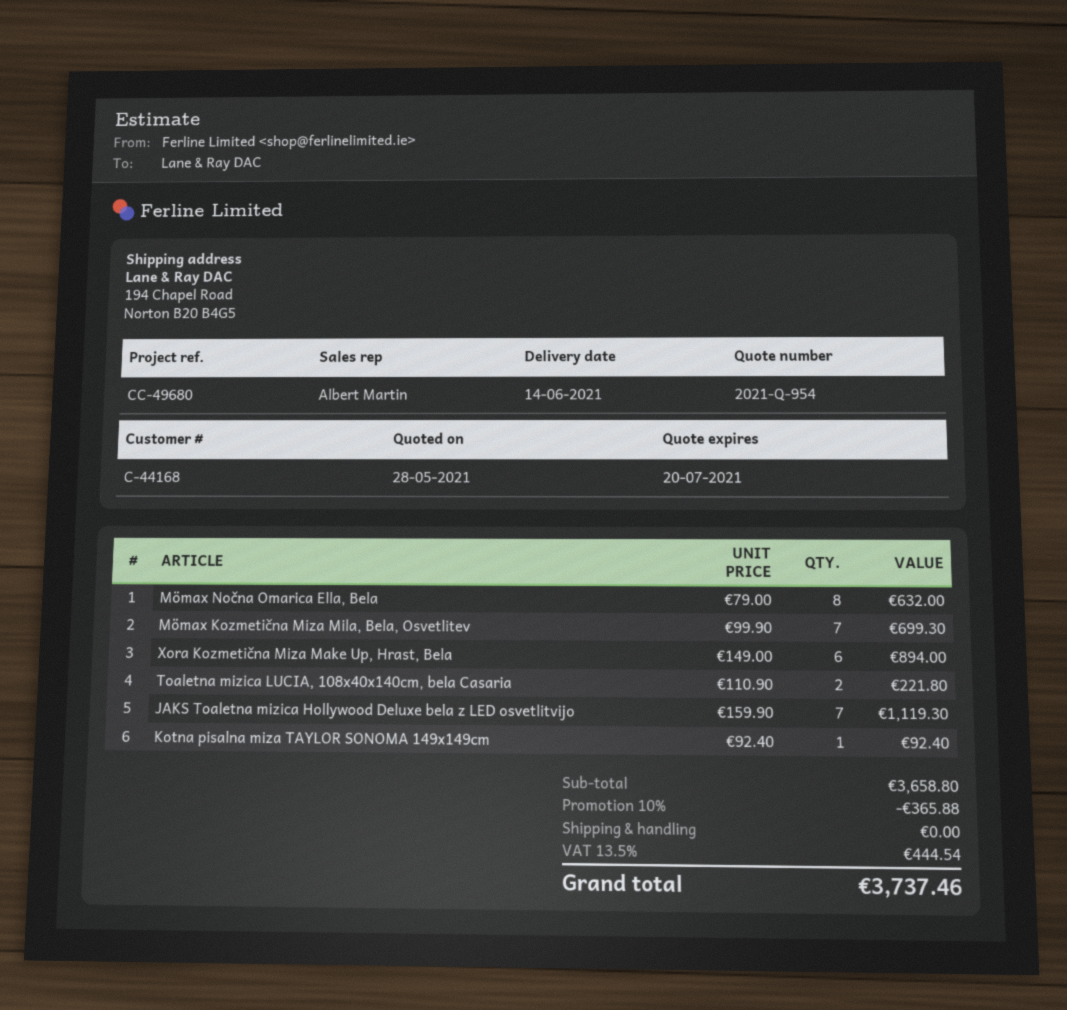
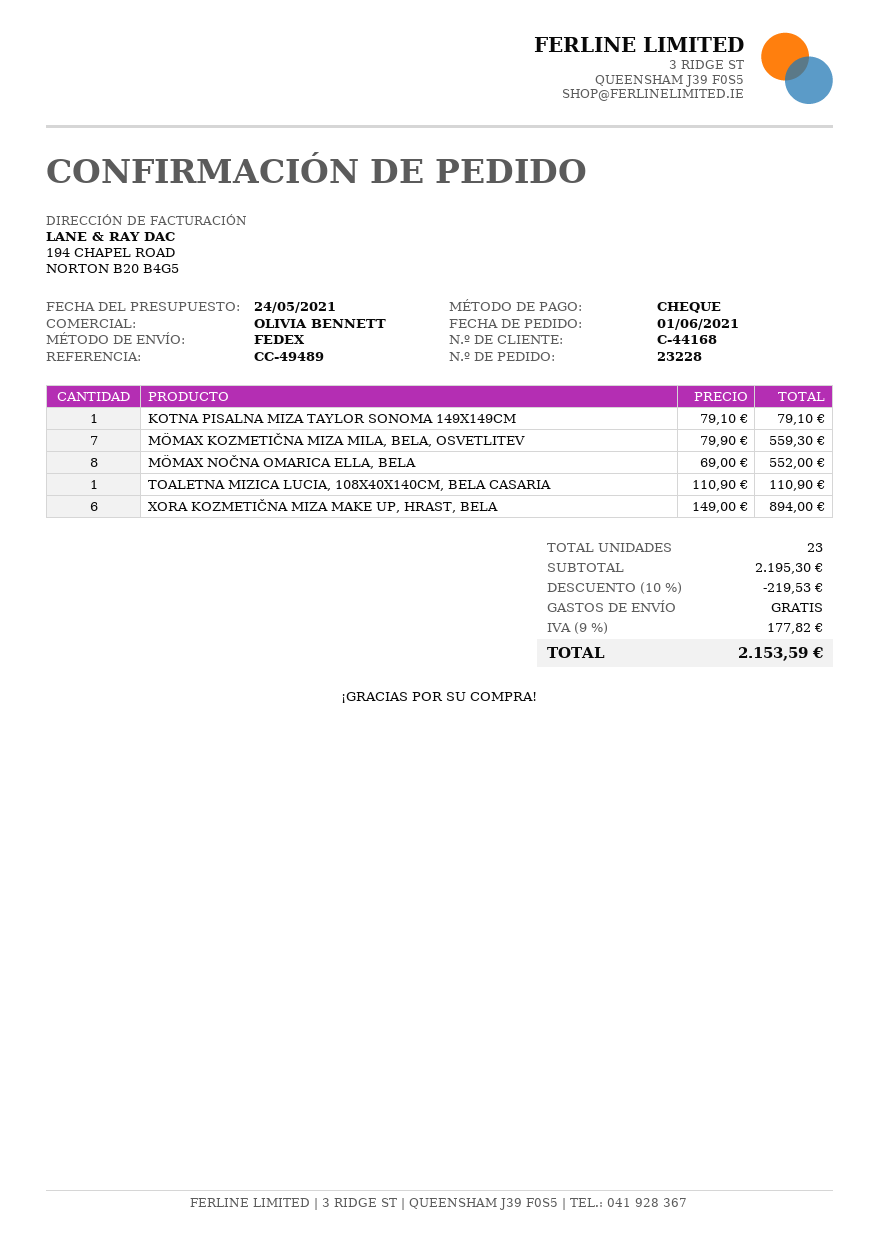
quote date: 2021-05-28 -> 2021-05-24
reference: CC-49680 -> CC-49489
sales rep: Albert Martin -> OLIVIA BENNETT
Mömax Nočna Omarica Ella, Bela: 8 x 79.00 = 632.00 -> 8 x 69.00 = 552.00
Mömax Kozmetična Miza Mila, Bela, Osvetlitev: 7 x 99.90 = 699.30 -> 7 x 79.90 = 559.30
Toaletna mizica LUCIA, 108x40x140cm, bela Casaria: 2 x 110.90 = 221.80 -> 1 x 110.90 = 110.90
JAKS Toaletna mizica Hollywood Deluxe bela z LED osvetlitvijo: 7 x 159.90 = 1119.30 -> none
Kotna pisalna miza TAYLOR SONOMA 149x149cm: 1 x 92.40 = 92.40 -> 1 x 79.10 = 79.10
subtotal: 3658.80 -> 2195.30
discount: 10% = 365.88 -> 10% = 219.53
tax: 13.5% = 444.54 -> 9% = 177.82
total: 3737.46 -> 2153.59

